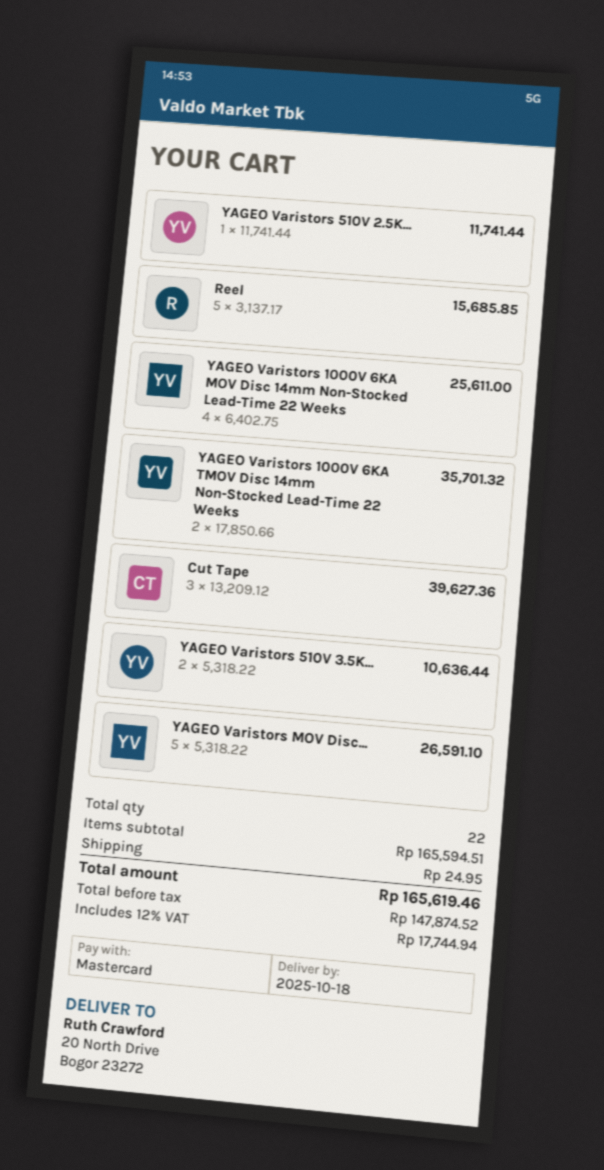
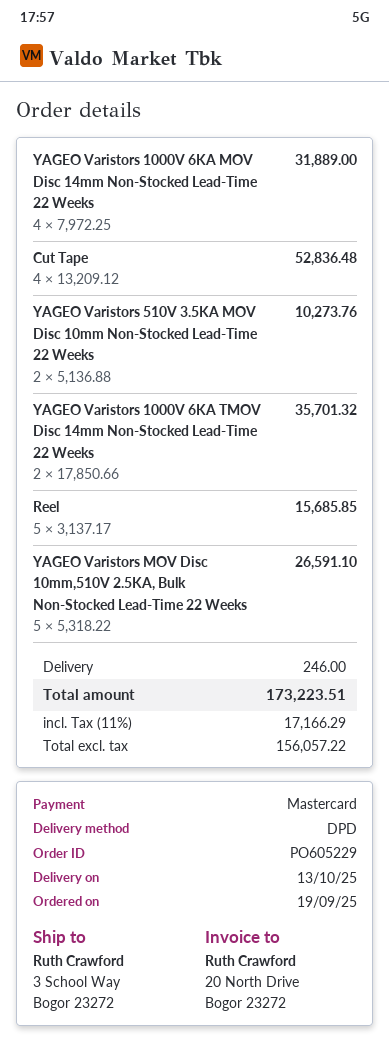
delivery date: 2025-10-18 -> 2025-10-13
ship to: 20 North Drive, Bogor 23272 -> 3 School Way, Bogor 23272
YAGEO Varistors 510V 2.5K...: 1 x 11741.44 = 11741.44 -> none
YAGEO Varistors 1000V 6KA MOV Disc 14mm Non-Stocked Lead-Time 22 Weeks: 4 x 6402.75 = 25611.00 -> 4 x 7972.25 = 31889.00
Cut Tape: 3 x 13209.12 = 39627.36 -> 4 x 13209.12 = 52836.48
YAGEO Varistors 510V 3.5K...: 2 x 5318.22 = 10636.44 -> 2 x 5136.88 = 10273.76
shipping: 24.95 -> 246.00
net: 147874.52 -> 156057.22
tax: 12% = 17744.94 -> 11% = 17166.29
total: 165619.46 -> 173223.51

